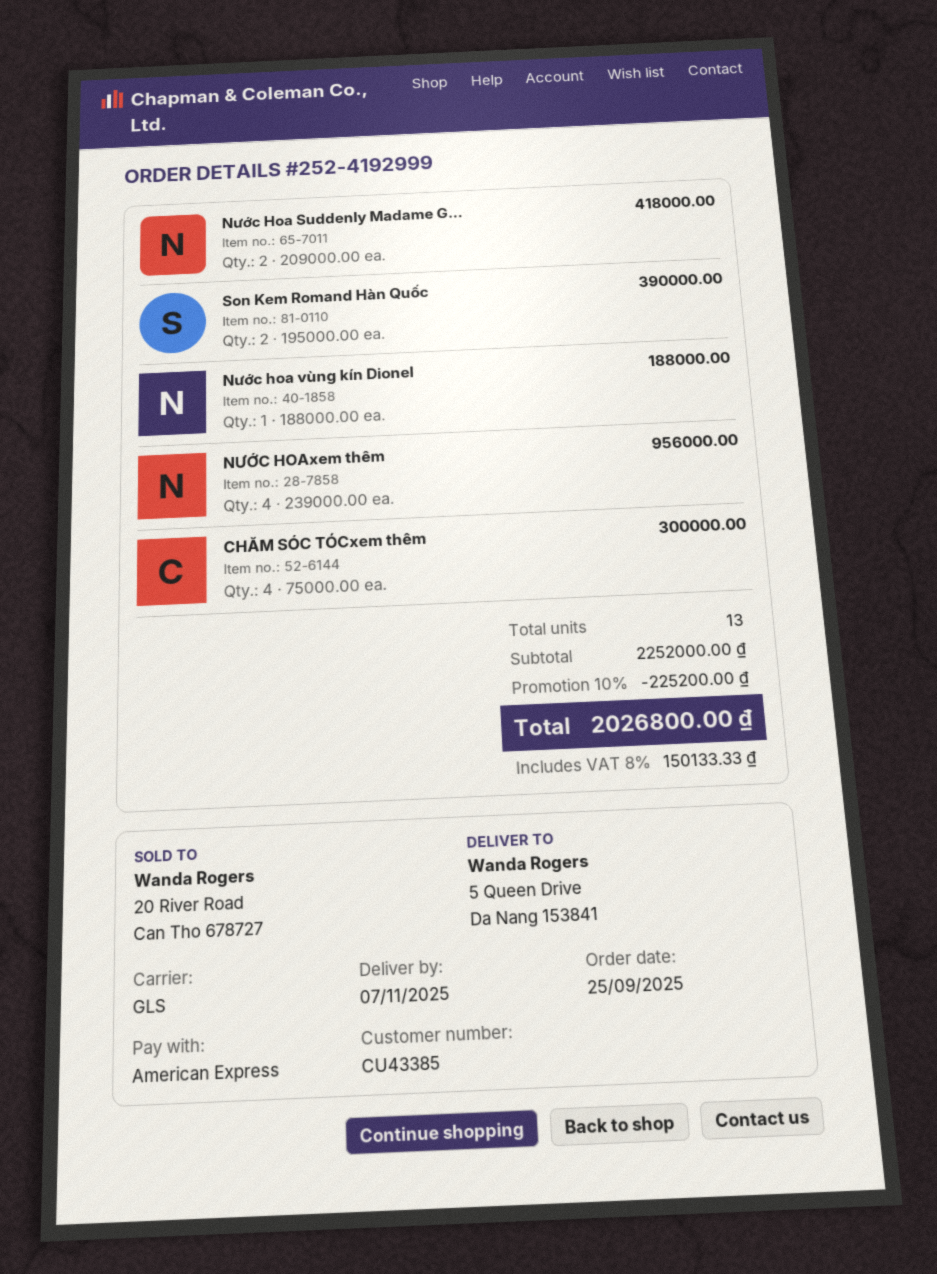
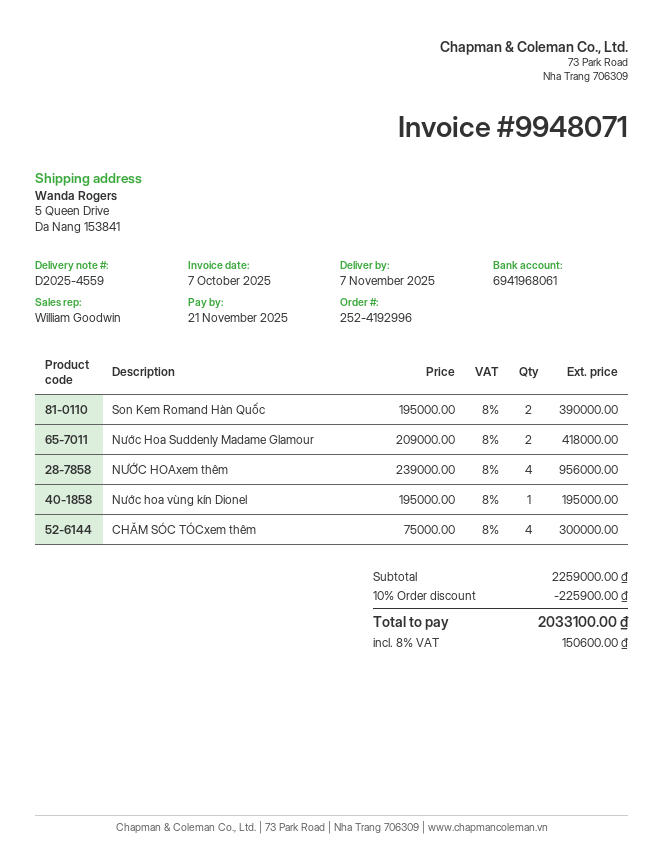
order number: 252-4192999 -> 252-4192996
Nước hoa vùng kín Dionel: 1 x 188000.00 = 188000.00 -> 1 x 195000.00 = 195000.00
subtotal: 2252000.00 -> 2259000.00
discount: 10% = 225200.00 -> 10% = 225900.00
tax: 8% = 150133.33 -> 8% = 150600.00
total: 2026800.00 -> 2033100.00

